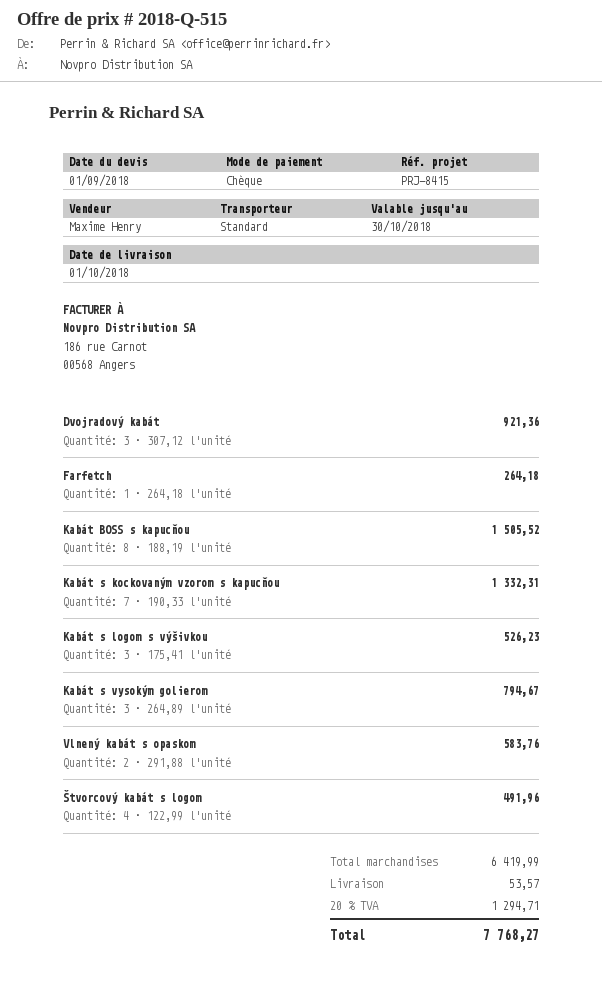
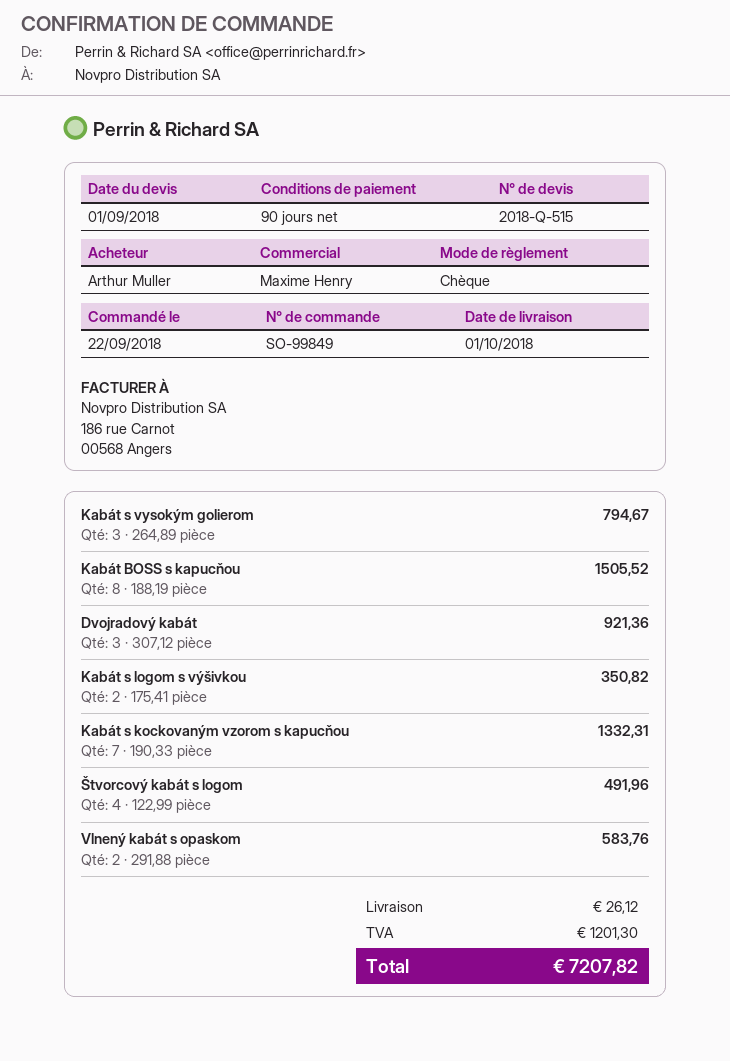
Farfetch: 1 x 264.18 = 264.18 -> none
Kabát s logom s výšivkou: 3 x 175.41 = 526.23 -> 2 x 175.41 = 350.82
shipping: 53.57 -> 26.12
tax: 1294.71 -> 1201.30
total: 7768.27 -> 7207.82

